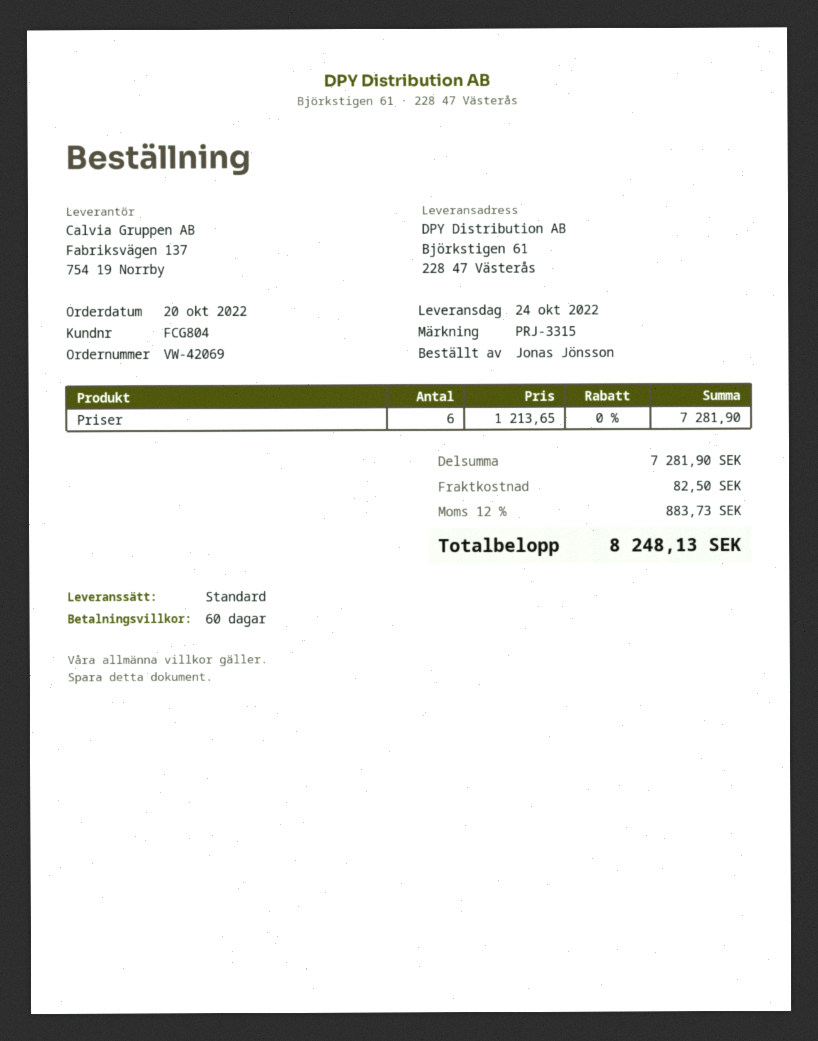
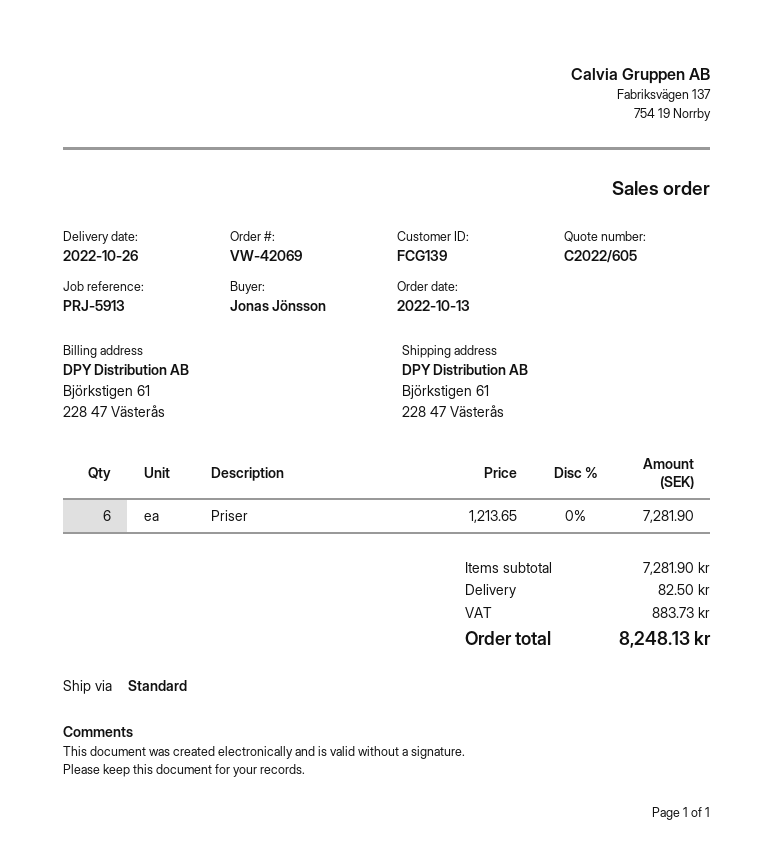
order date: 2022-10-20 -> 2022-10-13
delivery date: 2022-10-24 -> 2022-10-26
customer number: FCG804 -> FCG139
reference: PRJ-3315 -> PRJ-5913

